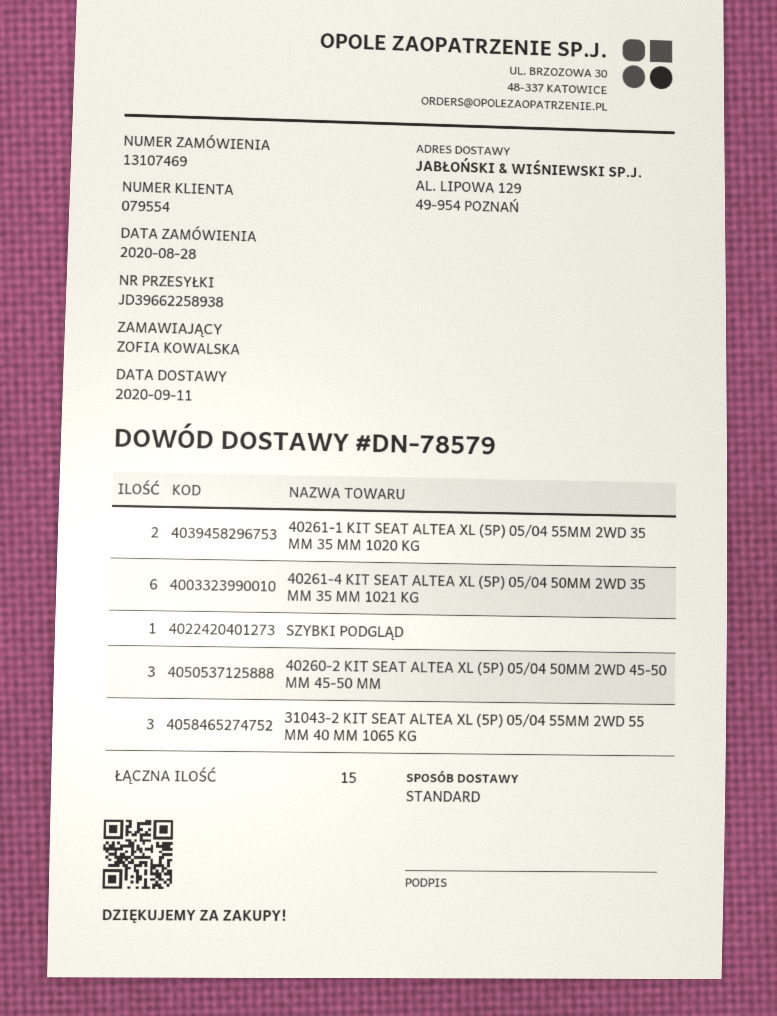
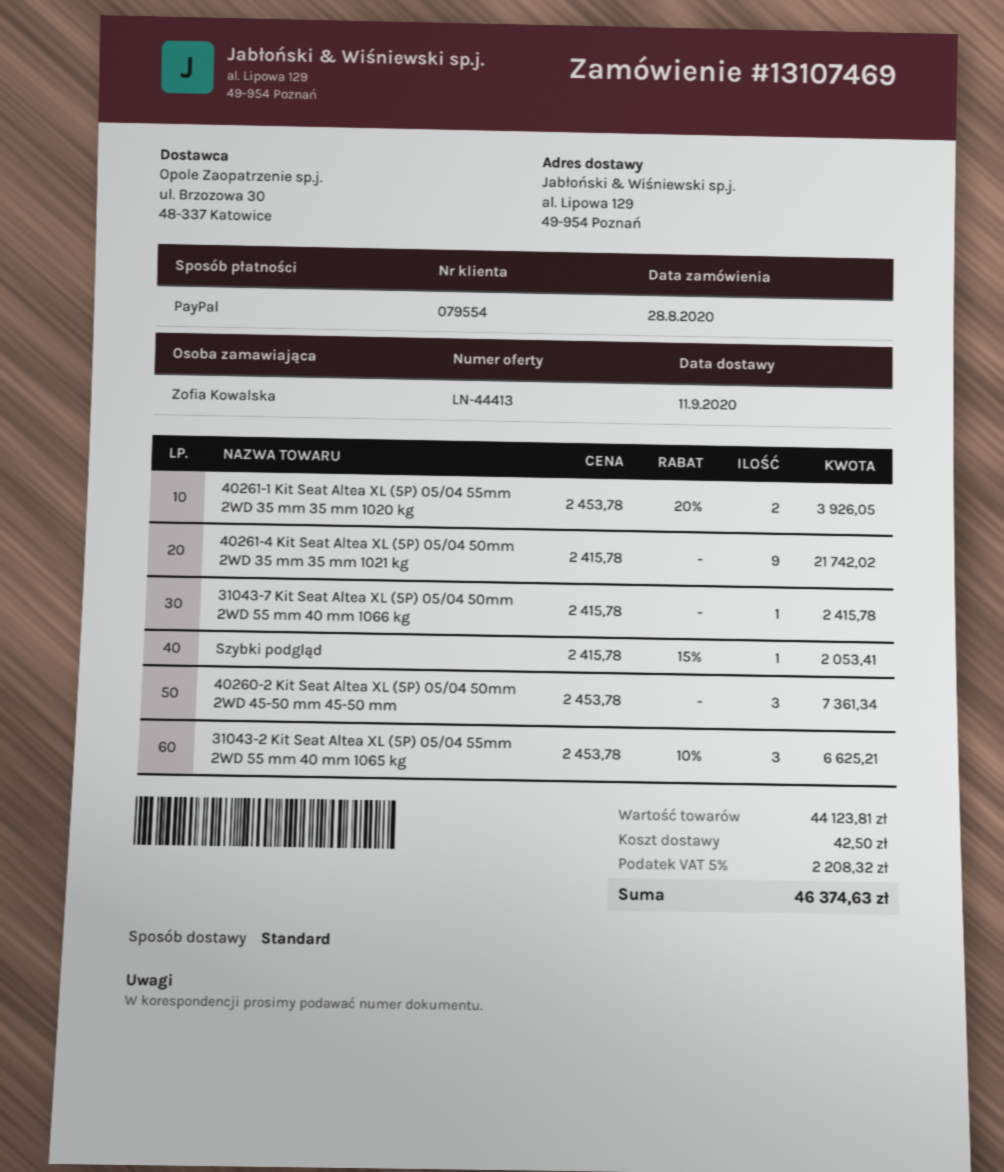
40261-4 KIT SEAT ALTEA XL (5P) 05/04 50MM 2WD 35 MM 35 MM 1021 KG: 6 -> 9
31043-7 Kit Seat Altea XL (5P) 05/04 50mm 2WD 55 mm 40 mm 1066 kg: none -> 1

